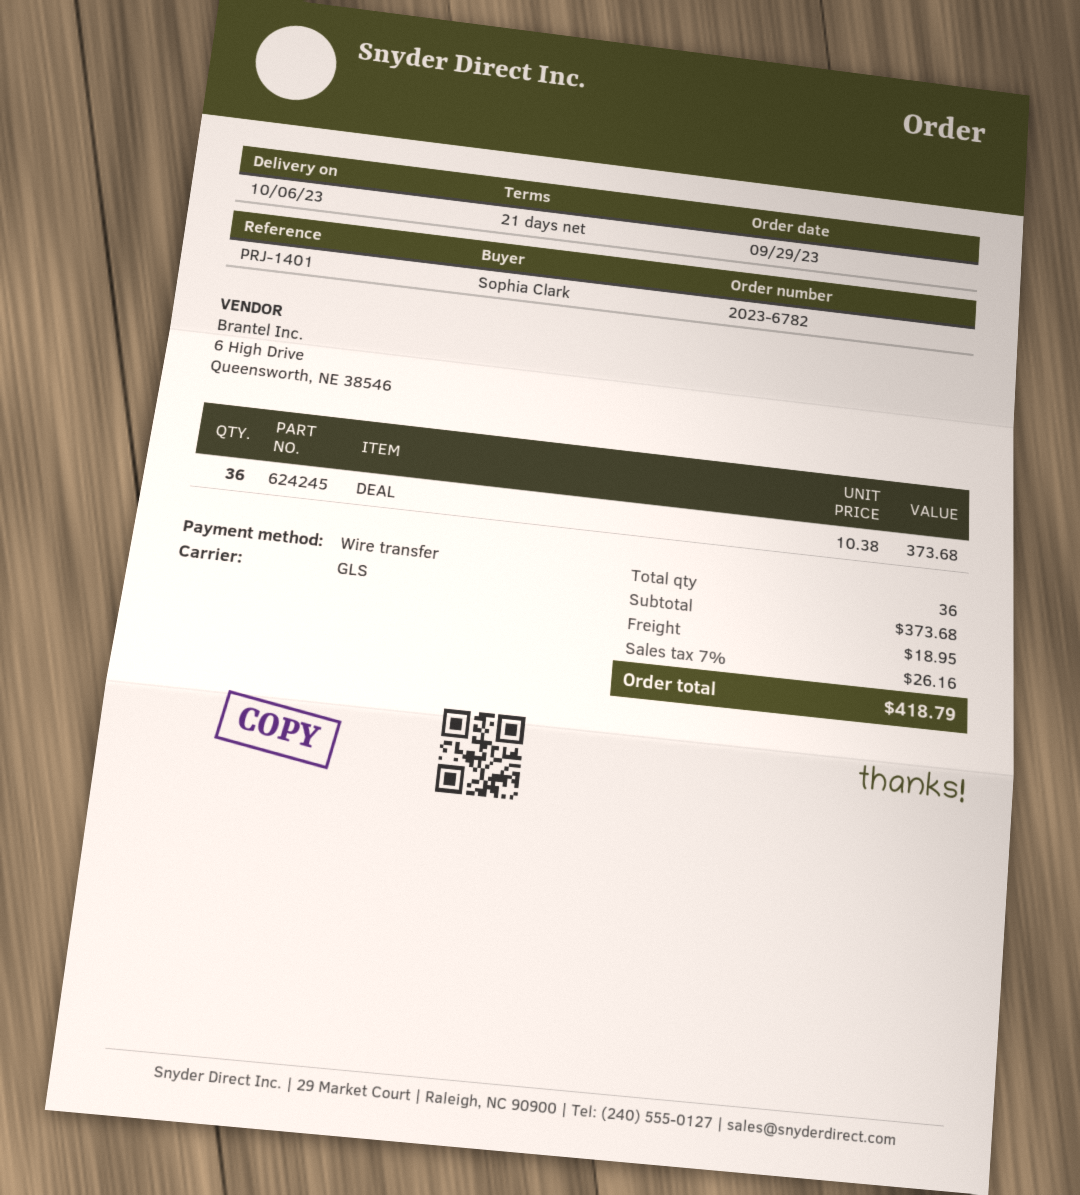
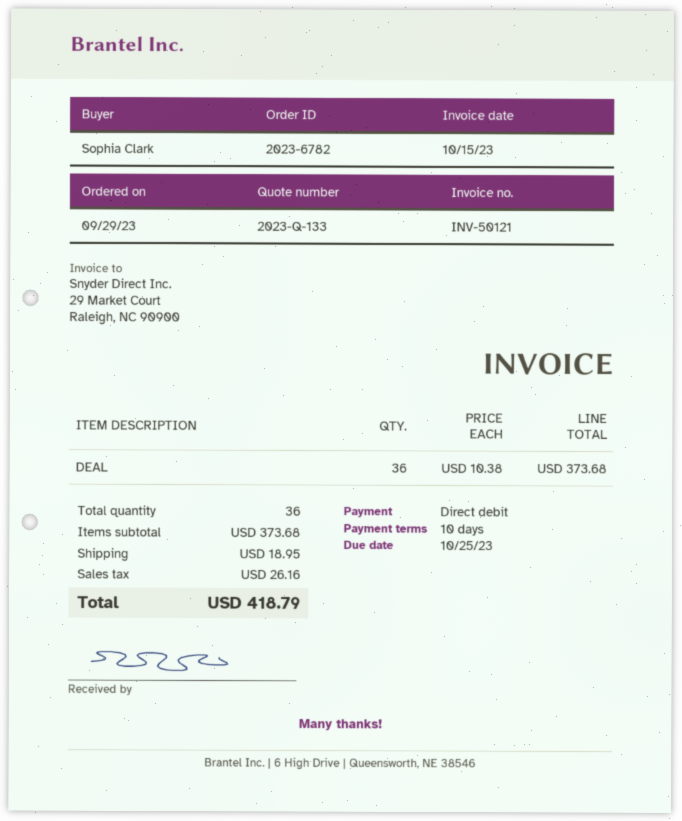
payment terms: 21 days -> 10 days
payment method: bank transfer -> direct debit

